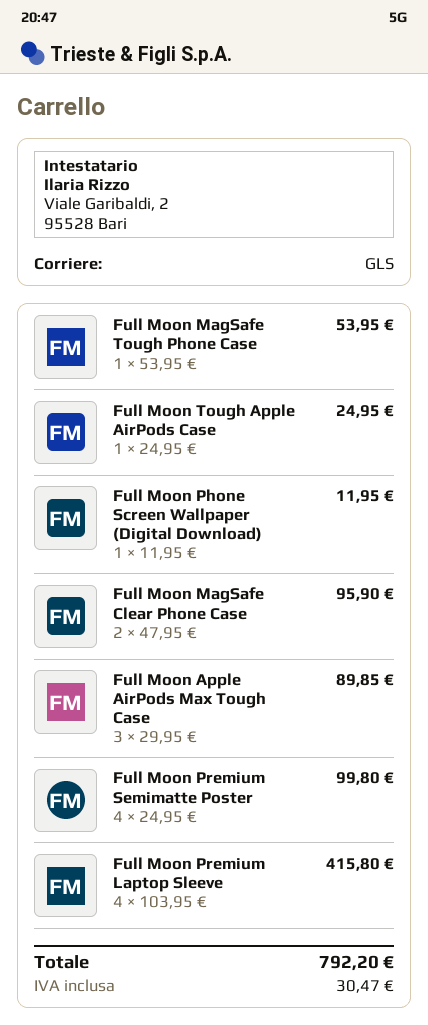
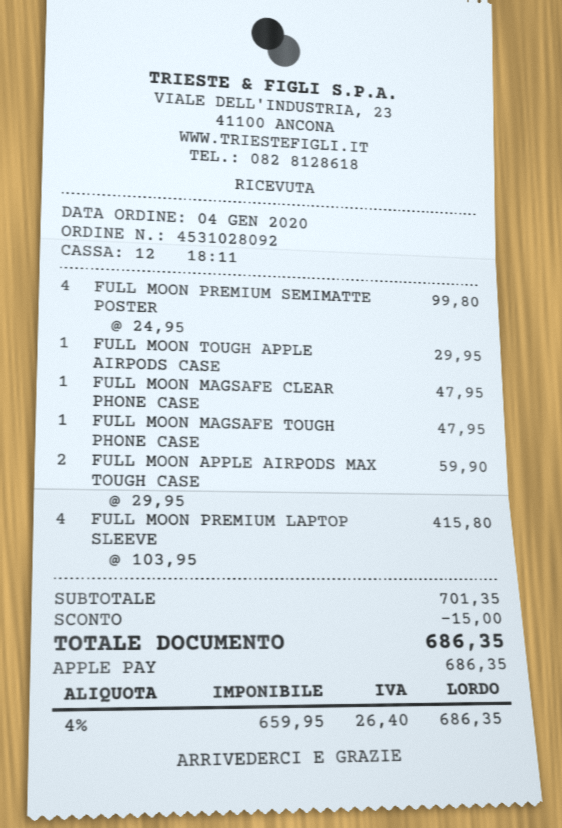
Full Moon MagSafe Tough Phone Case: 1 x 53.95 = 53.95 -> 1 x 47.95 = 47.95
Full Moon Tough Apple AirPods Case: 1 x 24.95 = 24.95 -> 1 x 29.95 = 29.95
Full Moon Phone Screen Wallpaper (Digital Download): 1 x 11.95 = 11.95 -> none
Full Moon MagSafe Clear Phone Case: 2 x 47.95 = 95.90 -> 1 x 47.95 = 47.95
Full Moon Apple AirPods Max Tough Case: 3 x 29.95 = 89.85 -> 2 x 29.95 = 59.90
discount: none -> 15.00
tax: 30.47 -> 26.40
total: 792.20 -> 686.35

